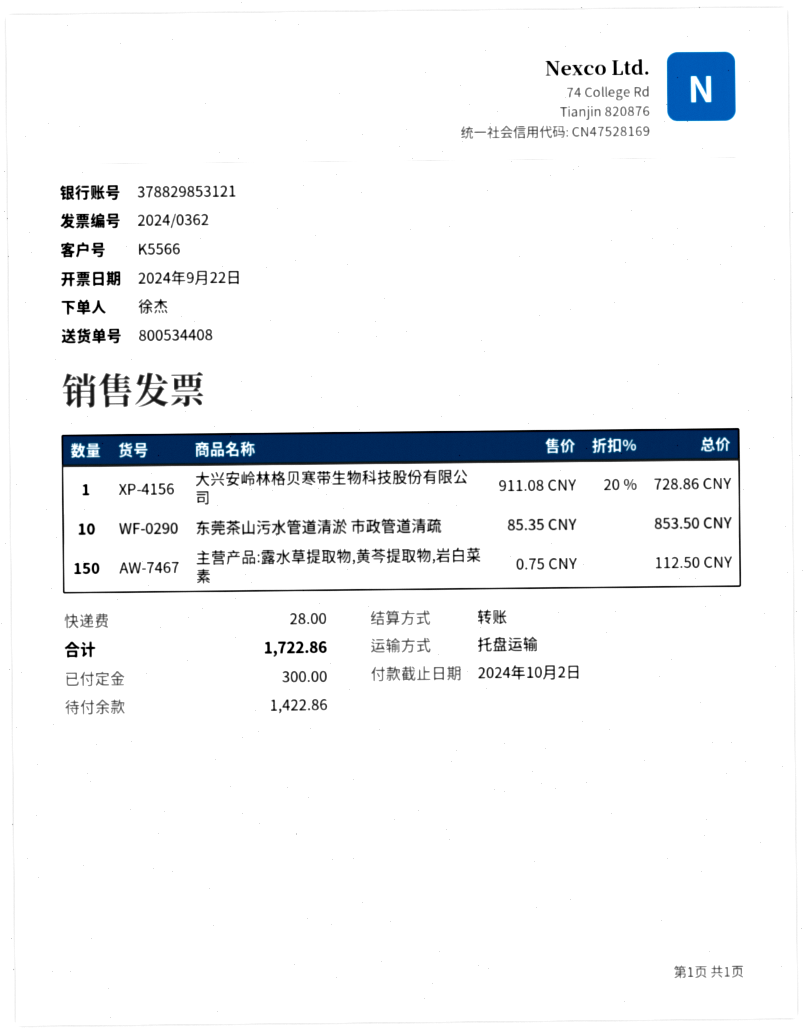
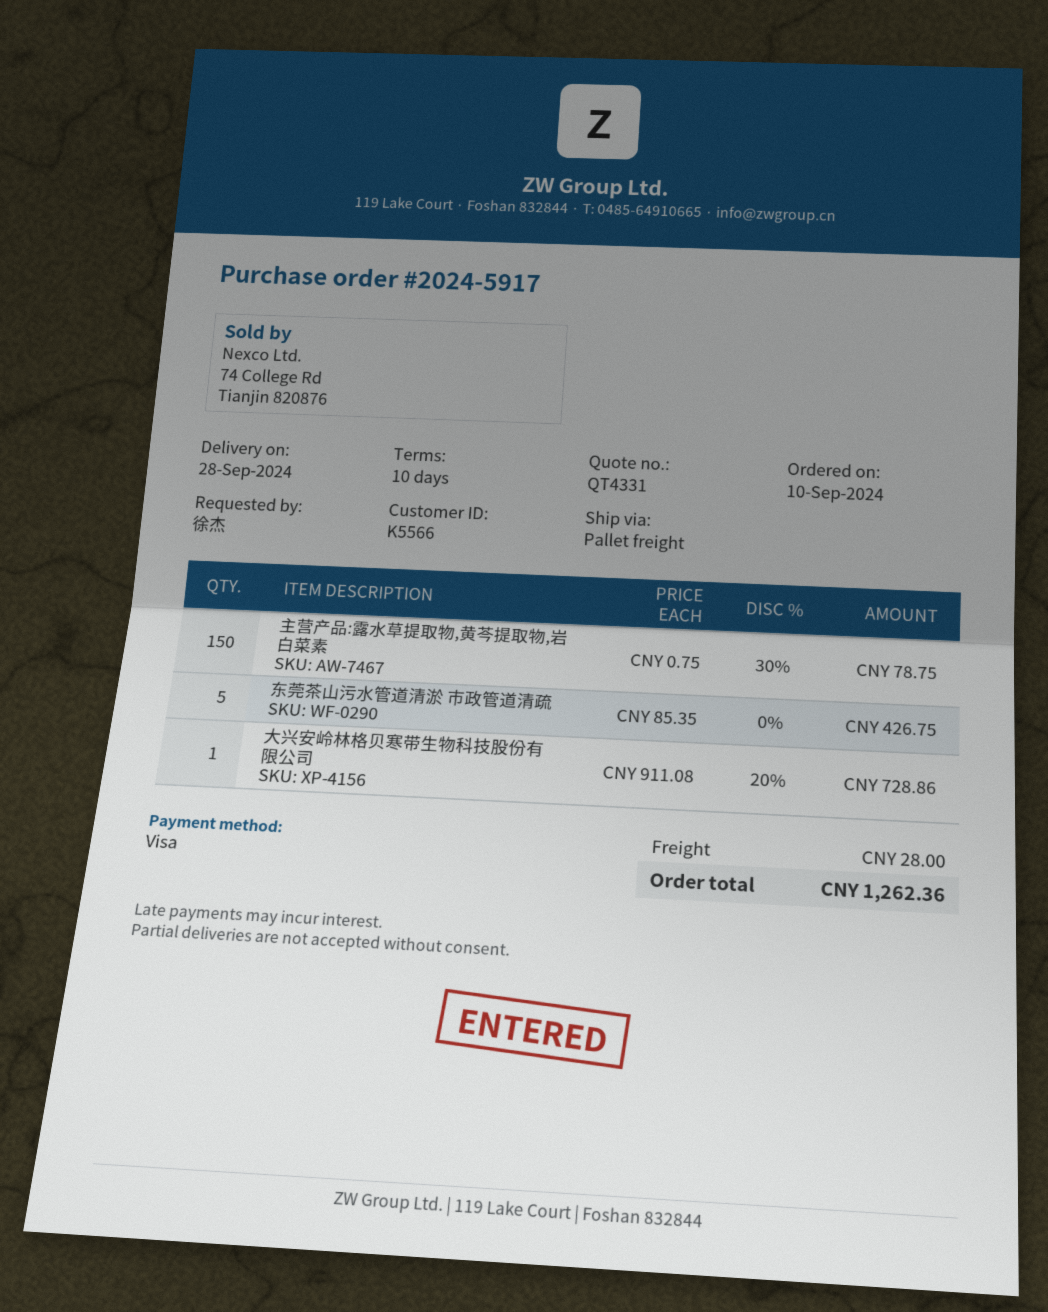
payment method: bank transfer -> Visa
东莞茶山污水管道清淤 市政管道清疏: 10 x 85.35 = 853.50 -> 5 x 85.35 = 426.75
主营产品:露水草提取物,黄芩提取物,岩白菜素: 150 x 0.75 = 112.50 -> 150 x 0.75 - 30% = 78.75
total: 1722.86 -> 1262.36

